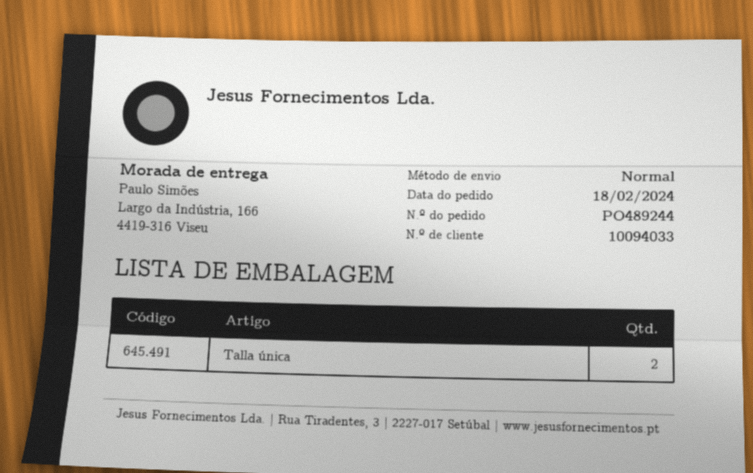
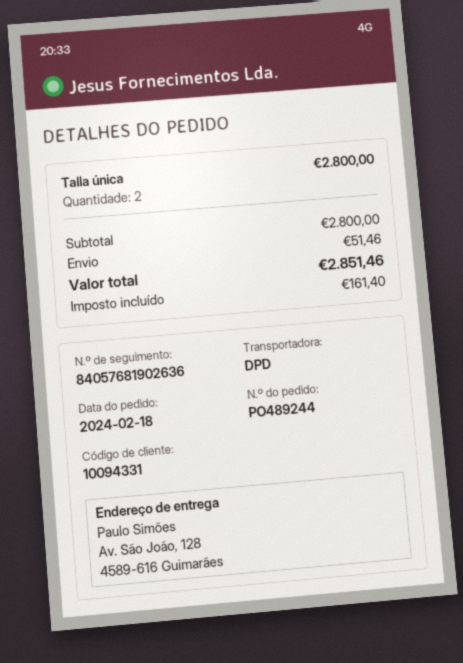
customer number: 10094033 -> 10094331
shipping method: standard -> DPD
ship to: Largo da Indústria, 166, 4419-316 Viseu -> Av. São João, 128, 4589-616 Guimarães

